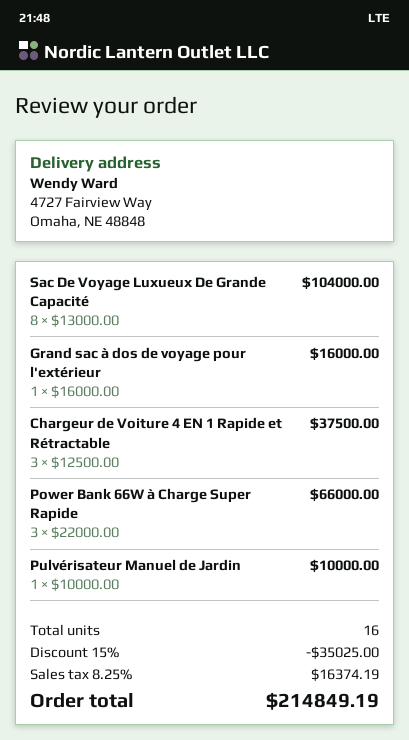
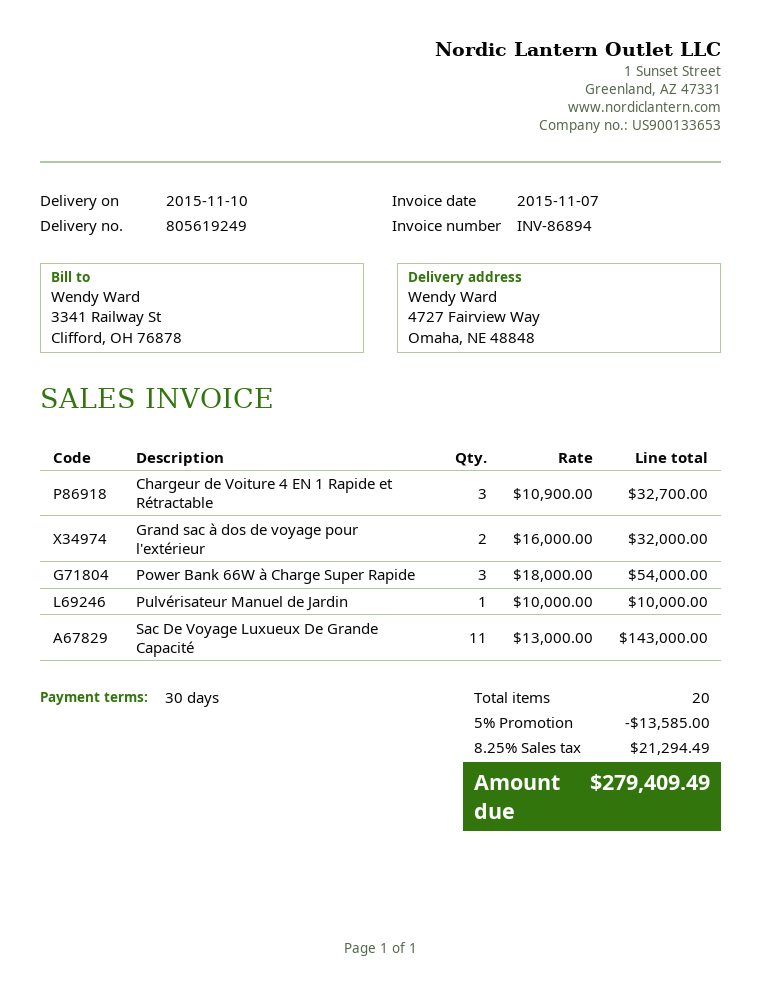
Sac De Voyage Luxueux De Grande Capacité: 8 x 13000.00 = 104000.00 -> 11 x 13000.00 = 143000.00
Grand sac à dos de voyage pour l'extérieur: 1 x 16000.00 = 16000.00 -> 2 x 16000.00 = 32000.00
Chargeur de Voiture 4 EN 1 Rapide et Rétractable: 3 x 12500.00 = 37500.00 -> 3 x 10900.00 = 32700.00
Power Bank 66W à Charge Super Rapide: 3 x 22000.00 = 66000.00 -> 3 x 18000.00 = 54000.00
total quantity: 16 -> 20
discount: 15% = 35025.00 -> 5% = 13585.00
tax: 8.25% = 16374.19 -> 8.25% = 21294.49
total: 214849.19 -> 279409.49

